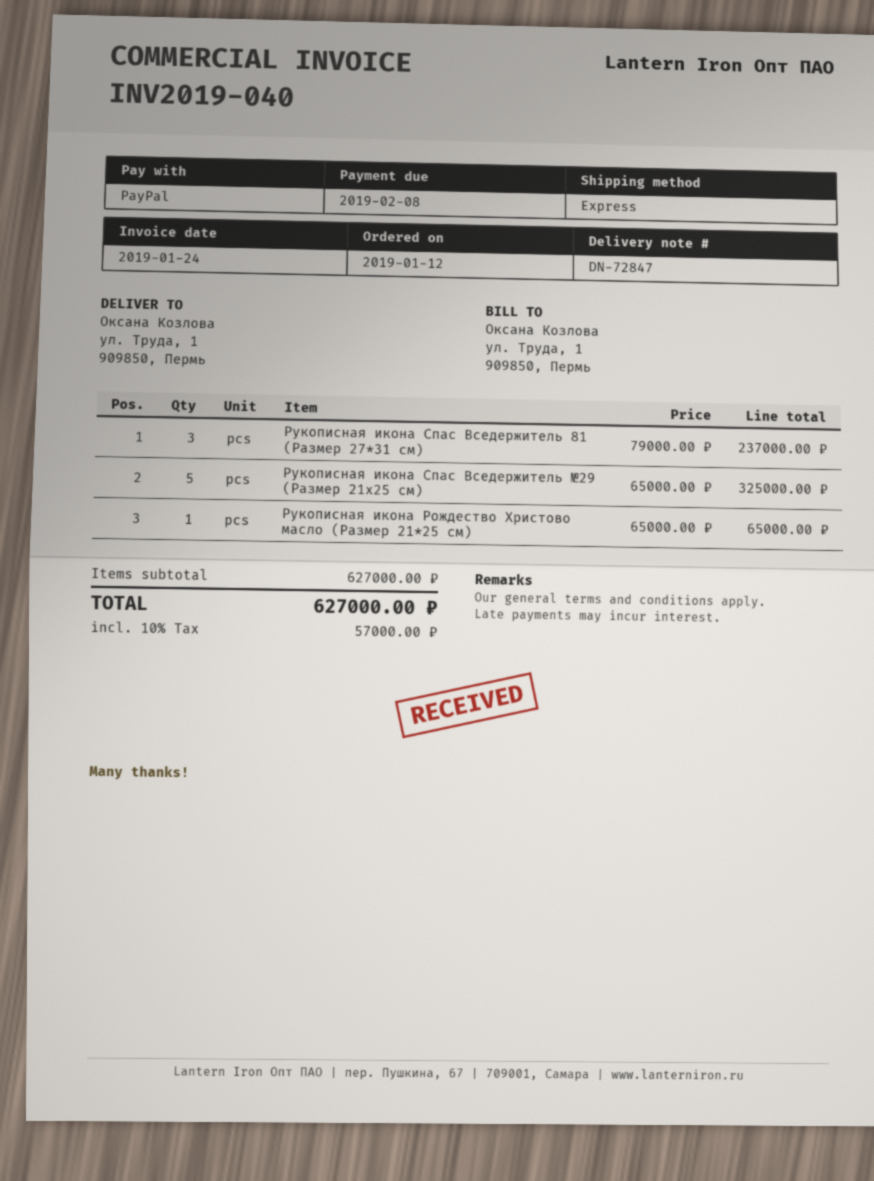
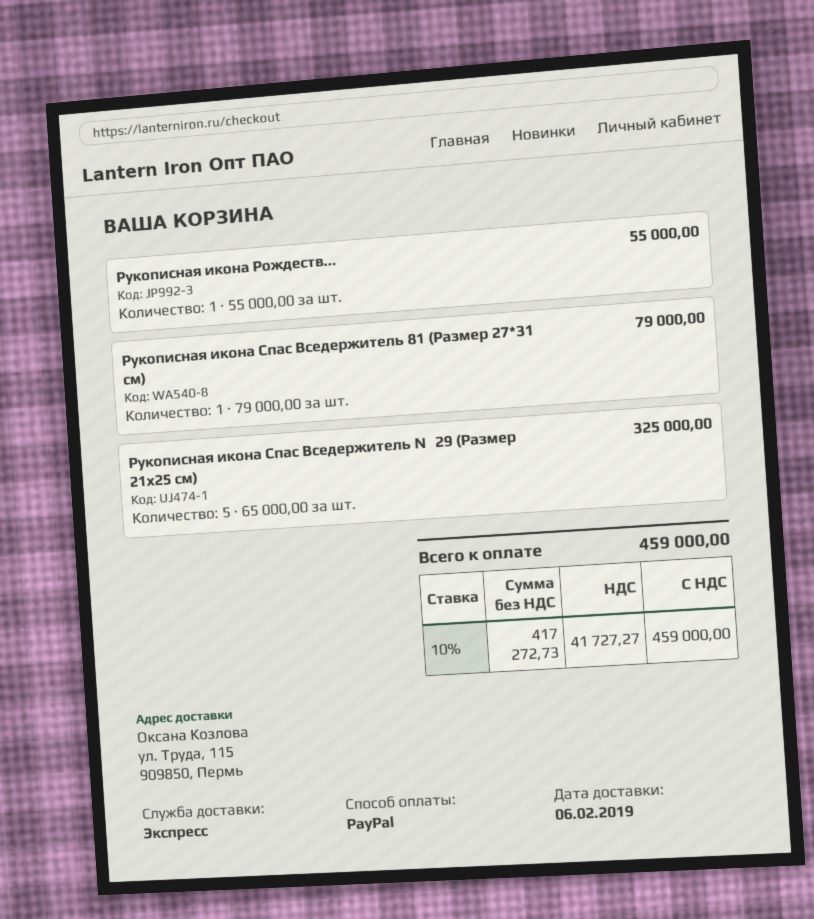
ship to: ул. Труда, 1, 909850, Пермь -> ул. Труда, 115, 909850, Пермь
Рукописная икона Спас Вседержитель 81 (Размер 27*31 см): 3 x 79000.00 = 237000.00 -> 1 x 79000.00 = 79000.00
Рукописная икона Рождество Христово масло (Размер 21*25 см): 1 x 65000.00 = 65000.00 -> 1 x 55000.00 = 55000.00
tax: 10% = 57000.00 -> 10% = 41727.27
total: 627000.00 -> 459000.00

